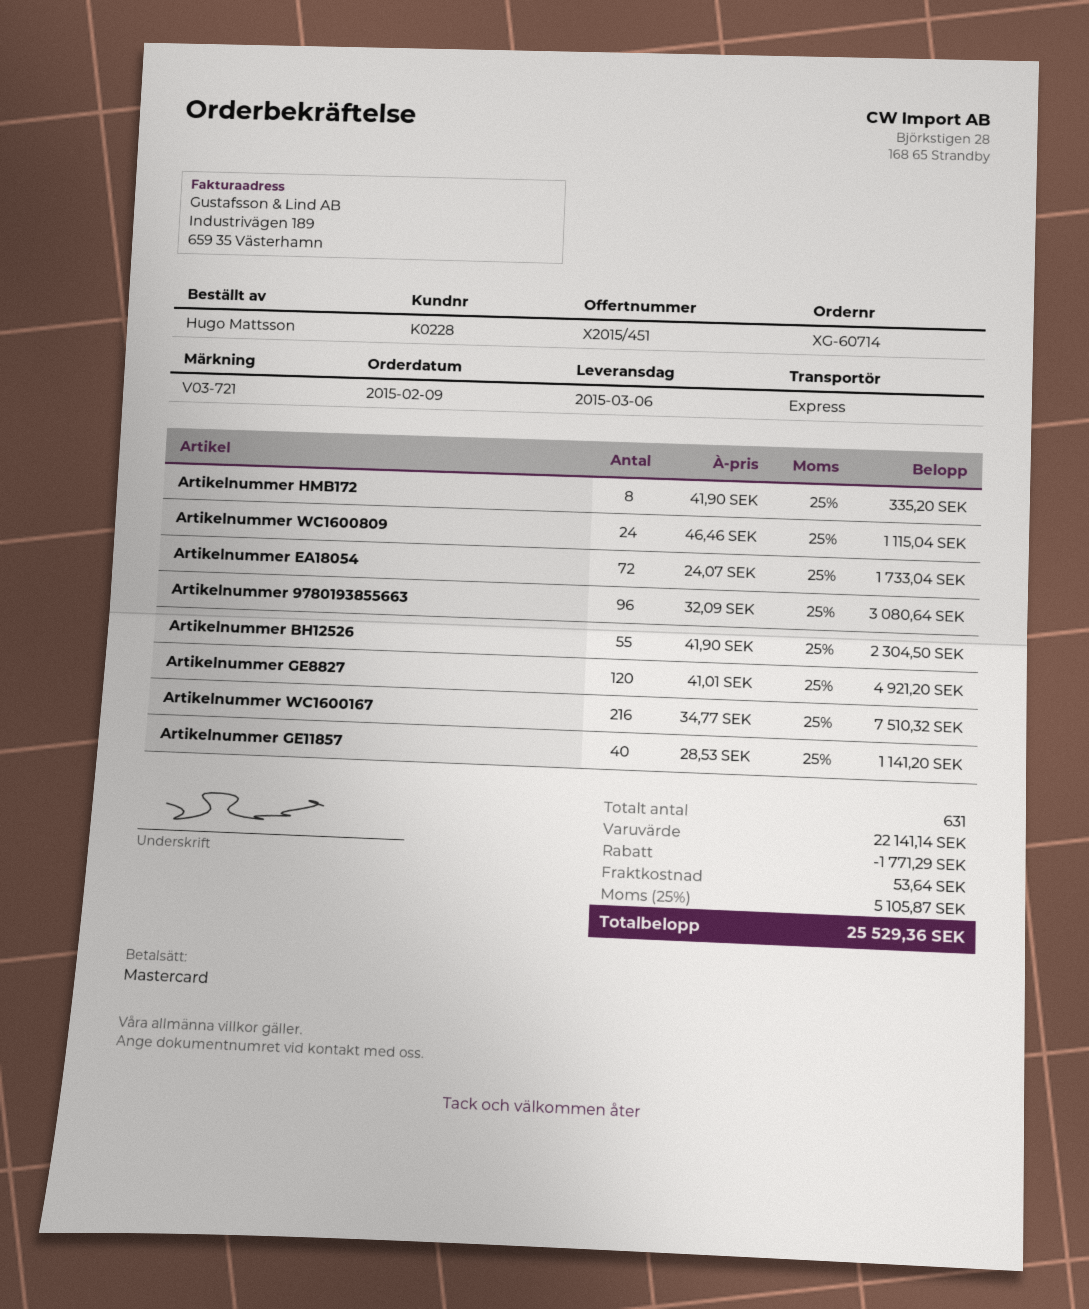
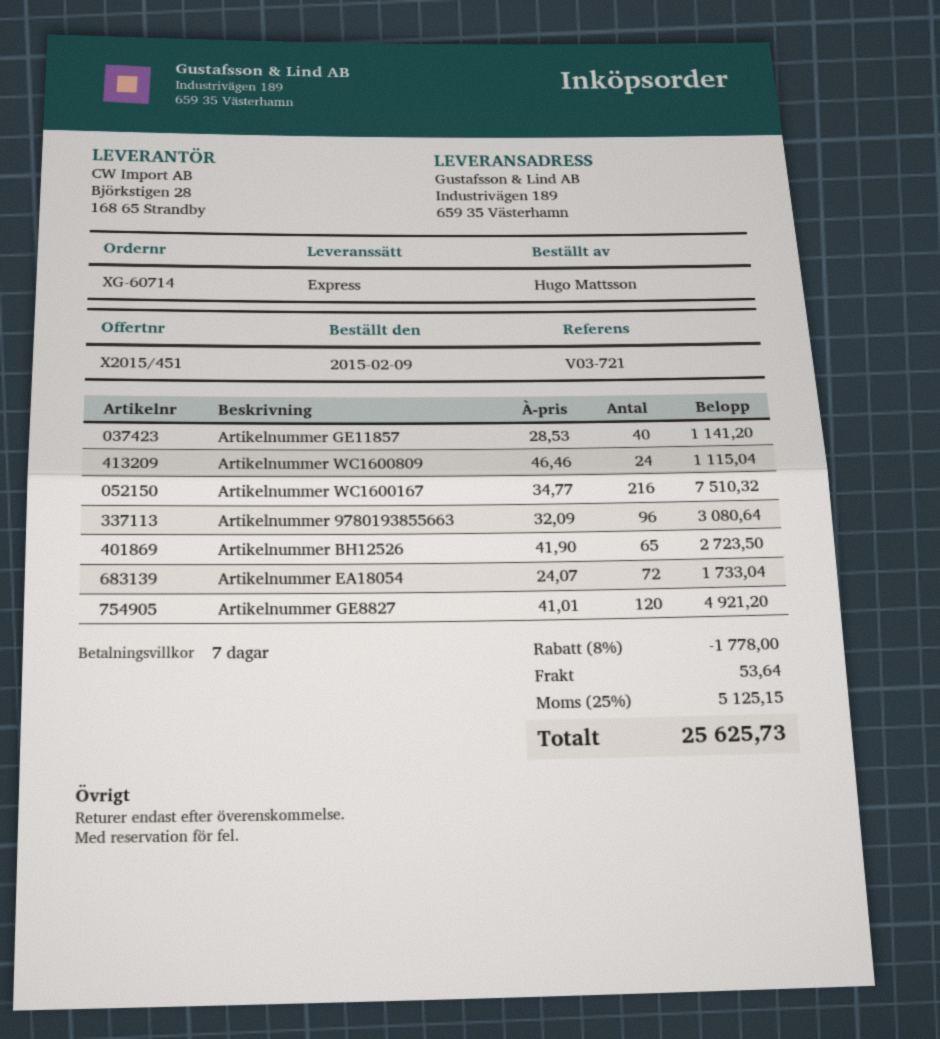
Artikelnummer HMB172: 8 x 41.90 = 335.20 -> none
Artikelnummer BH12526: 55 x 41.90 = 2304.50 -> 65 x 41.90 = 2723.50
discount: 1771.29 -> 1778.00
tax: 25% = 5105.87 -> 25% = 5125.15
total: 25529.36 -> 25625.73

